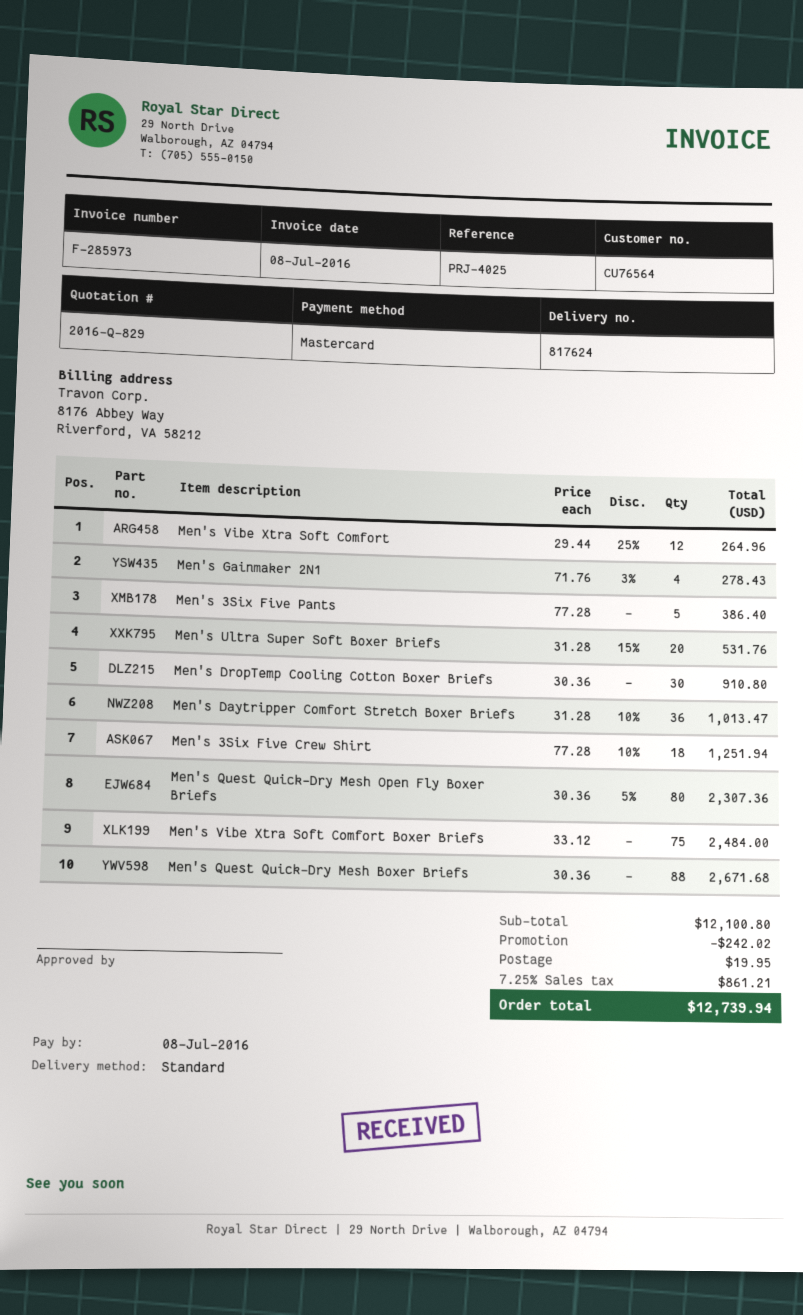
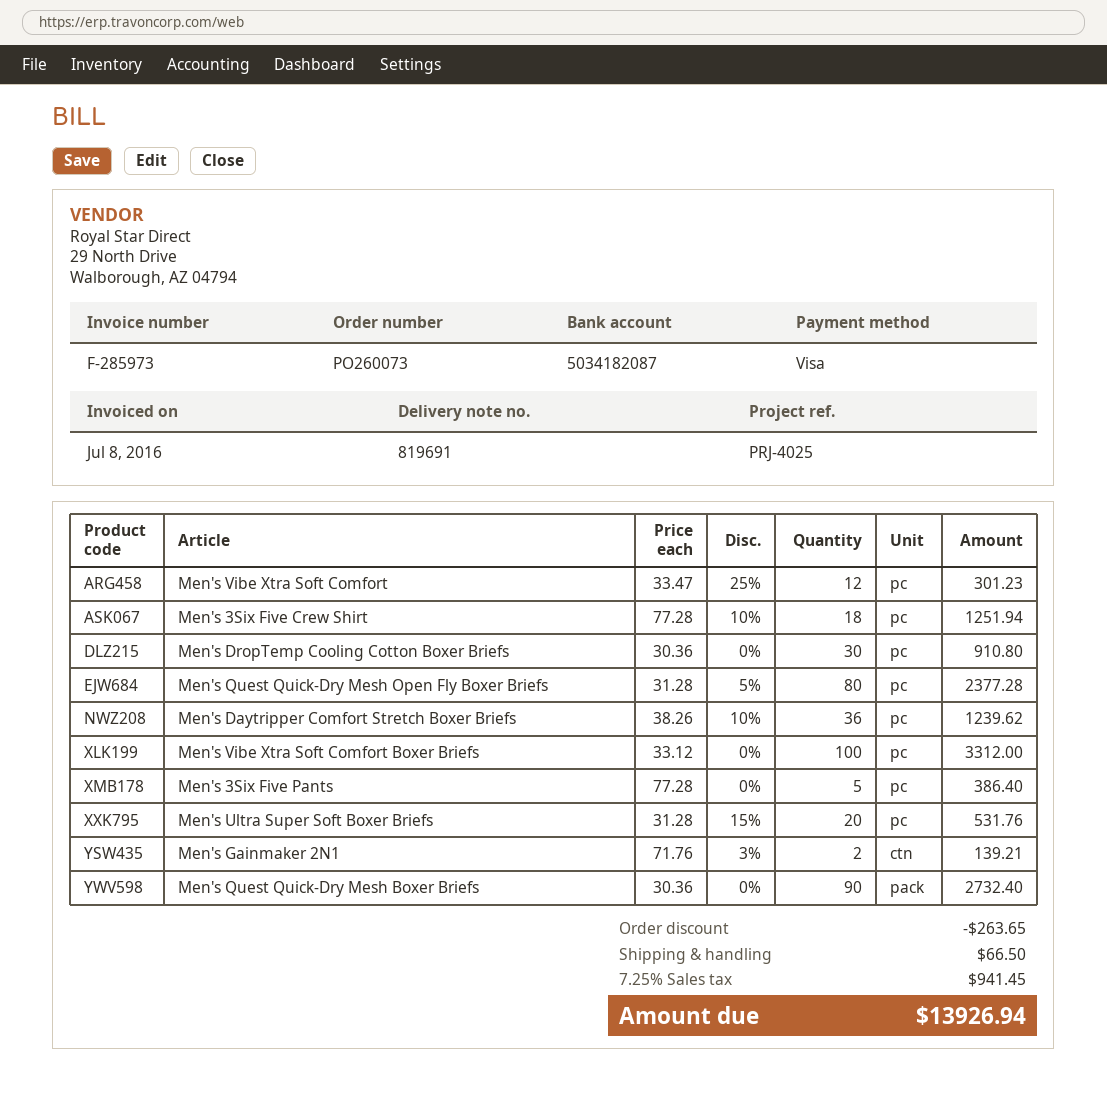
delivery note number: 817624 -> 819691
payment method: Mastercard -> Visa
Men's Vibe Xtra Soft Comfort: 12 x 29.44 - 25% = 264.96 -> 12 x 33.47 - 25% = 301.23
Men's Gainmaker 2N1: 4 x 71.76 - 3% = 278.43 -> 2 x 71.76 - 3% = 139.21
Men's Daytripper Comfort Stretch Boxer Briefs: 36 x 31.28 - 10% = 1013.47 -> 36 x 38.26 - 10% = 1239.62
Men's Quest Quick-Dry Mesh Open Fly Boxer Briefs: 80 x 30.36 - 5% = 2307.36 -> 80 x 31.28 - 5% = 2377.28
Men's Vibe Xtra Soft Comfort Boxer Briefs: 75 x 33.12 = 2484.00 -> 100 x 33.12 = 3312.00
Men's Quest Quick-Dry Mesh Boxer Briefs: 88 x 30.36 = 2671.68 -> 90 x 30.36 = 2732.40
discount: 242.02 -> 263.65
shipping: 19.95 -> 66.50
tax: 7.25% = 861.21 -> 7.25% = 941.45
total: 12739.94 -> 13926.94

